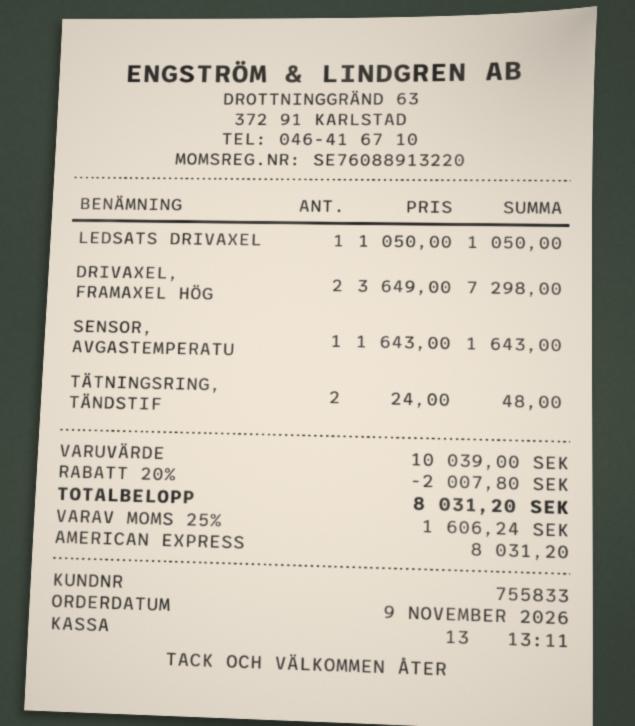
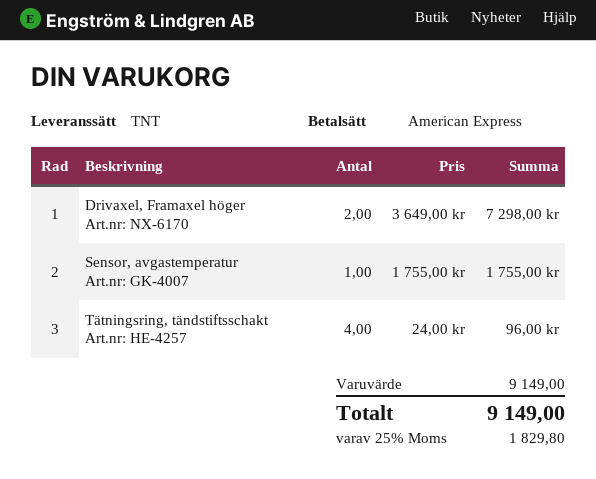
LEDSATS DRIVAXEL: 1 x 1050.00 = 1050.00 -> none
SENSOR, AVGASTEMPERATU: 1 x 1643.00 = 1643.00 -> 1 x 1755.00 = 1755.00
TÄTNINGSRING, TÄNDSTIF: 2 x 24.00 = 48.00 -> 4 x 24.00 = 96.00
subtotal: 10039.00 -> 9149.00
discount: 20% = 2007.80 -> none
tax: 25% = 1606.24 -> 25% = 1829.80
total: 8031.20 -> 9149.00

